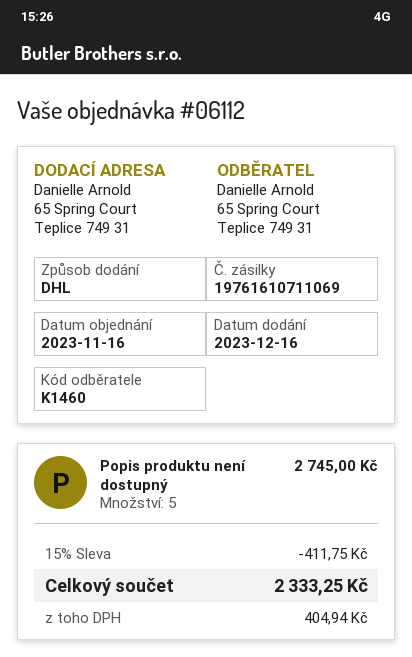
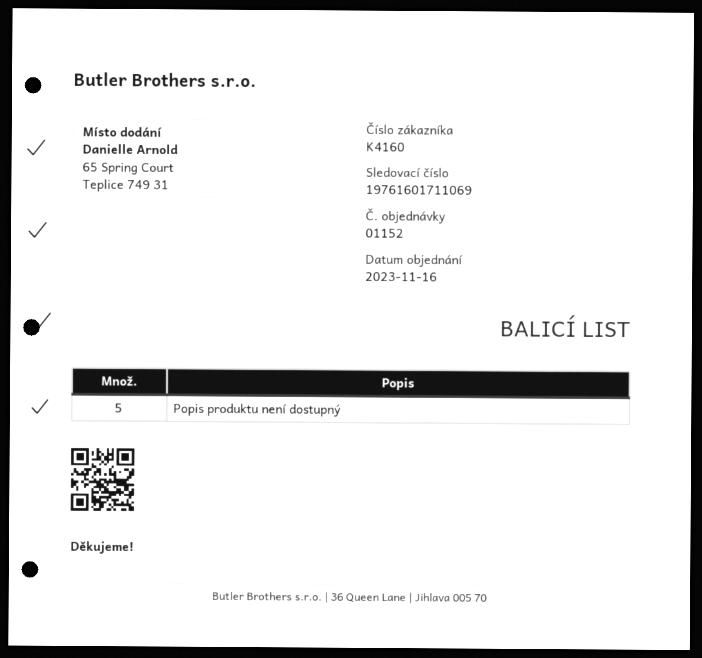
order number: 06112 -> 01152
customer number: K1460 -> K4160
tracking number: 19761610711069 -> 19761601711069

